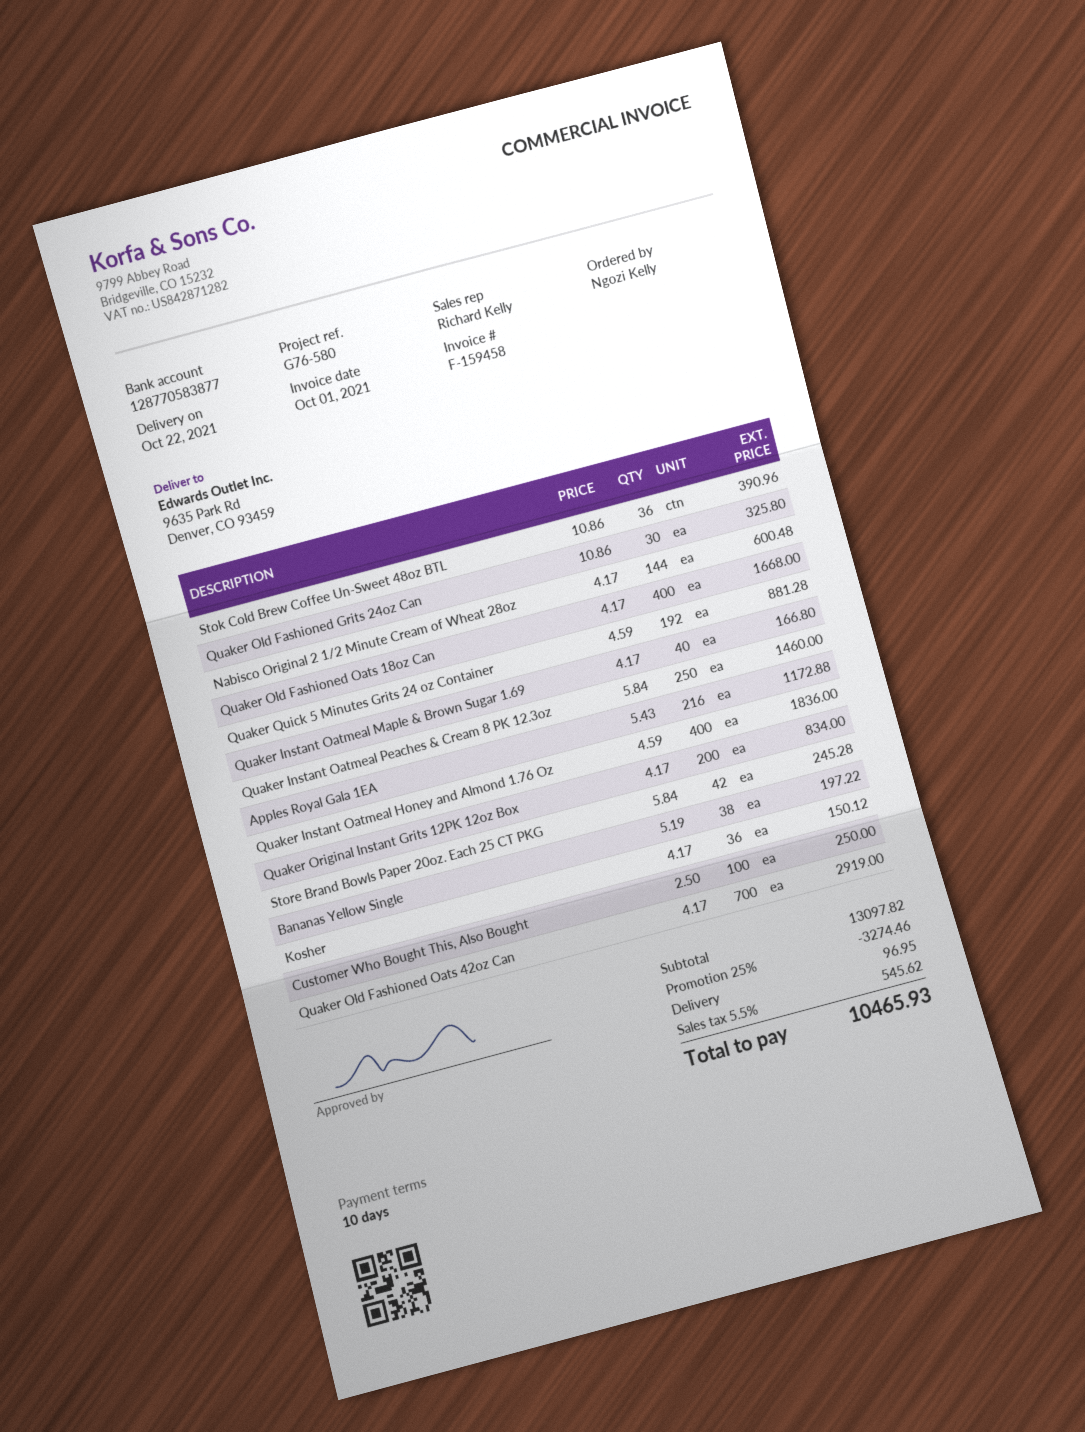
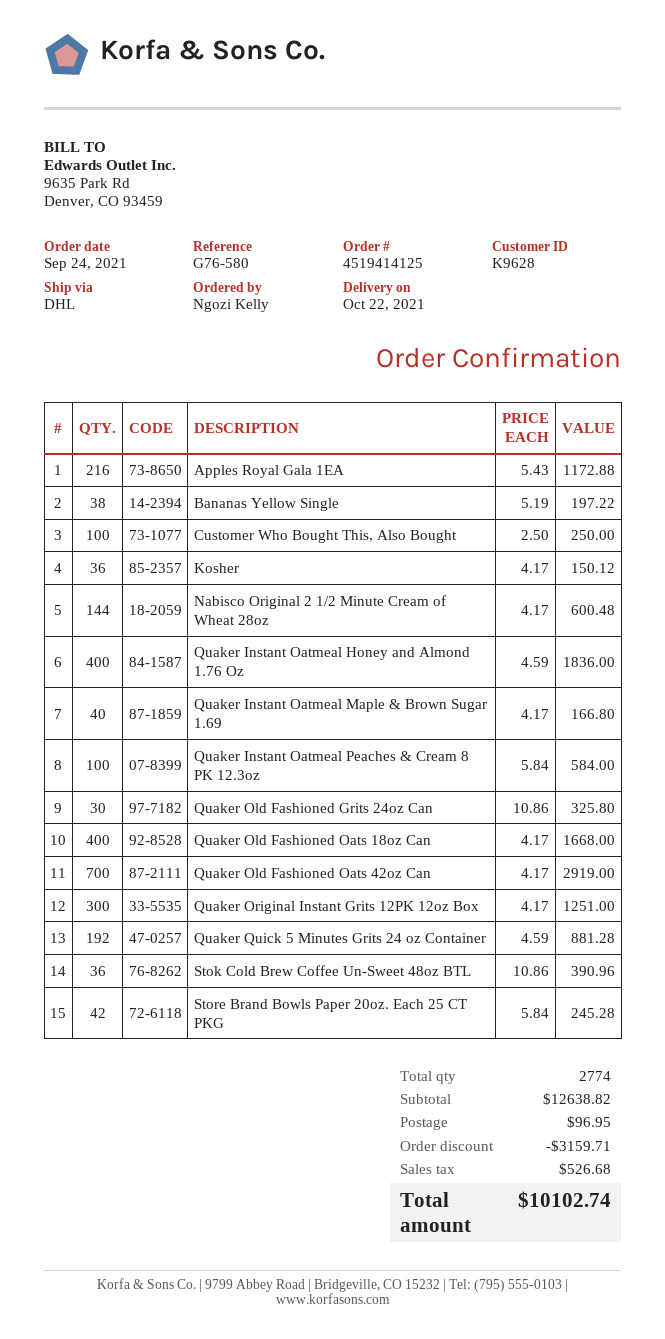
Quaker Instant Oatmeal Peaches & Cream 8 PK 12.3oz: 250 x 5.84 = 1460.00 -> 100 x 5.84 = 584.00
Quaker Original Instant Grits 12PK 12oz Box: 200 x 4.17 = 834.00 -> 300 x 4.17 = 1251.00
subtotal: 13097.82 -> 12638.82
discount: 3274.46 -> 3159.71
tax: 545.62 -> 526.68
total: 10465.93 -> 10102.74

